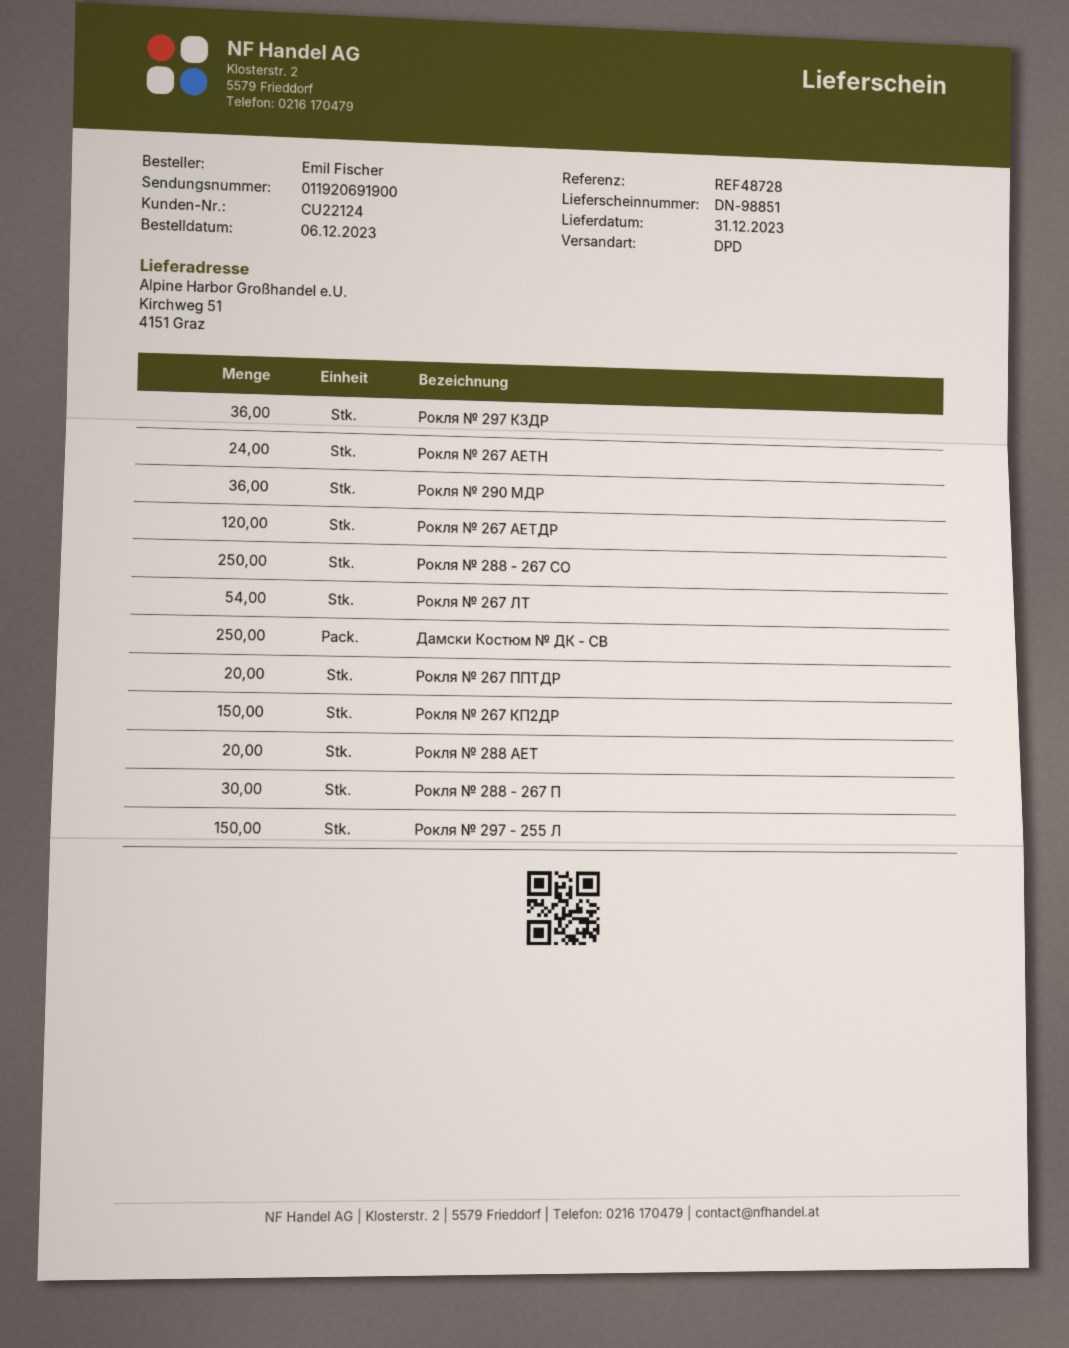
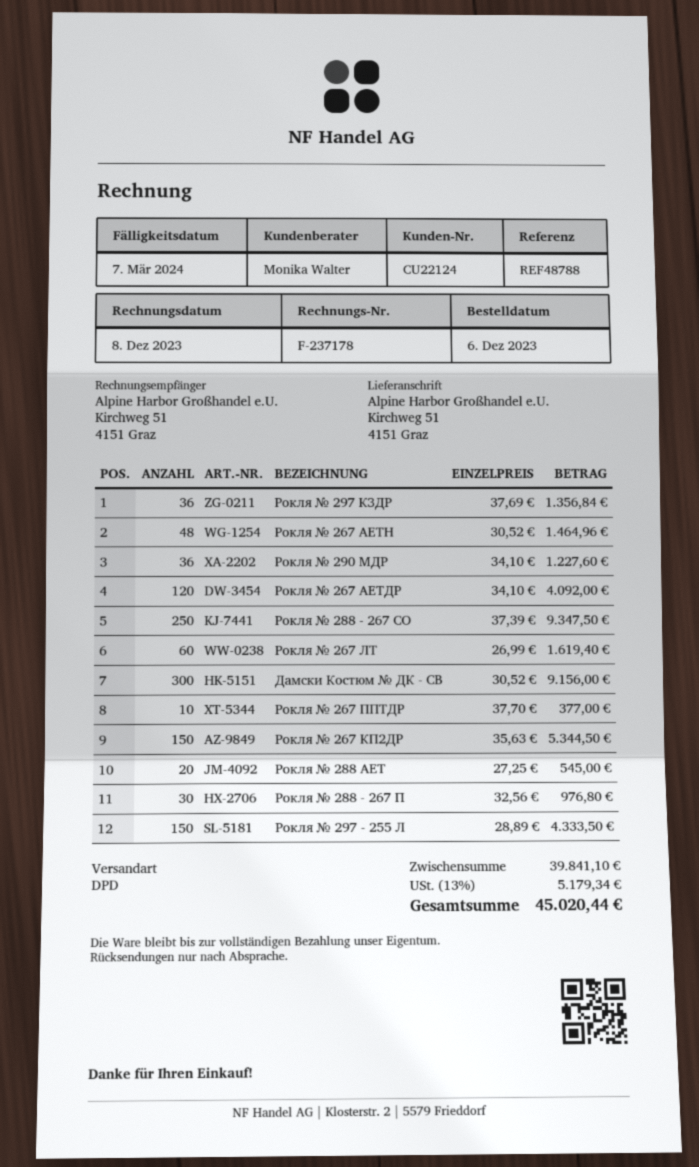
reference: REF48728 -> REF48788
Рокля № 267 АЕТН: 24 -> 48
Рокля № 267 ЛТ: 54 -> 60
Дамски Костюм № ДК - СВ: 250 -> 300
Рокля № 267 ППТДР: 20 -> 10

